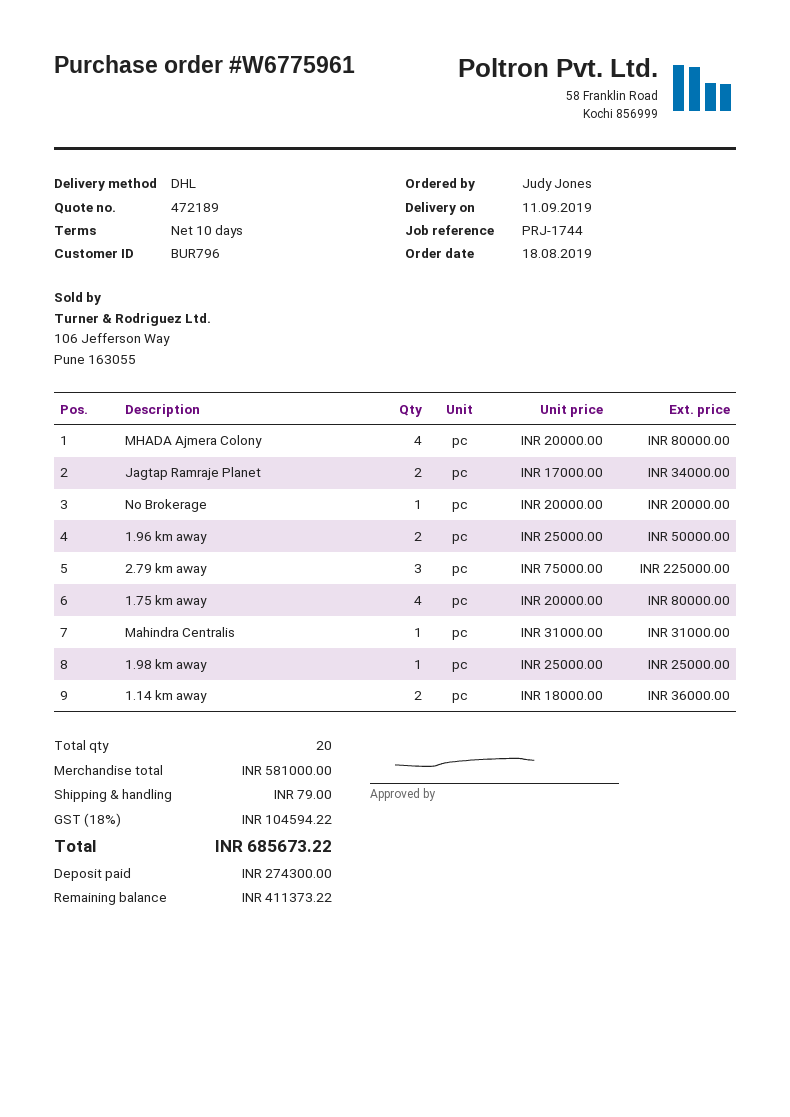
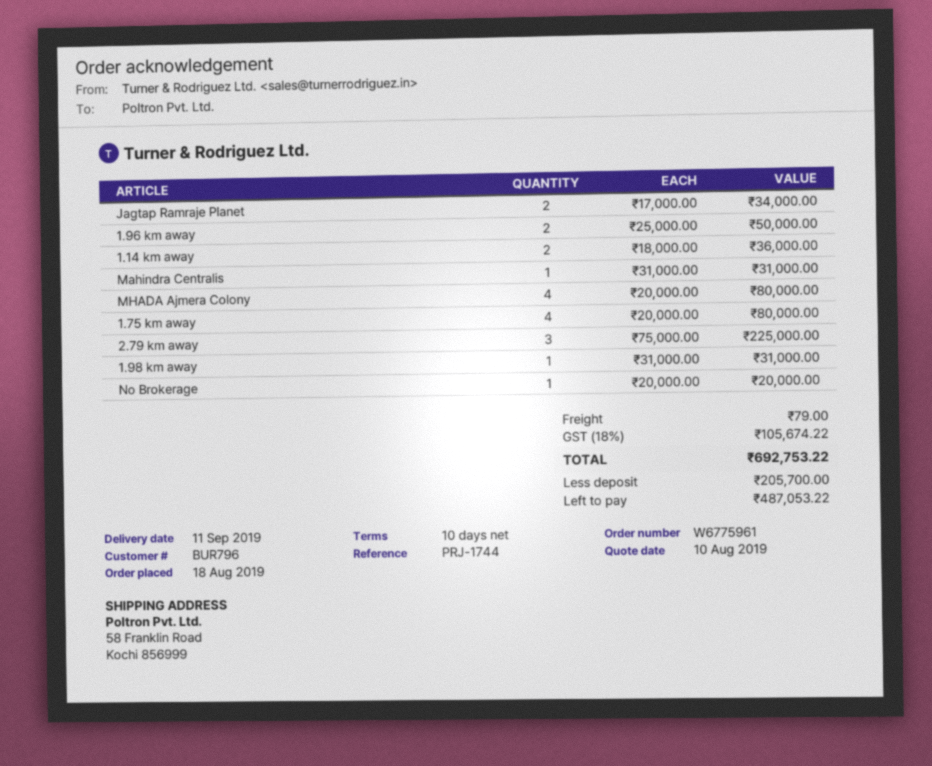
1.98 km away: 1 x 25000.00 = 25000.00 -> 1 x 31000.00 = 31000.00
tax: 18% = 104594.22 -> 18% = 105674.22
total: 685673.22 -> 692753.22
deposit: 274300.00 -> 205700.00
balance: 411373.22 -> 487053.22

